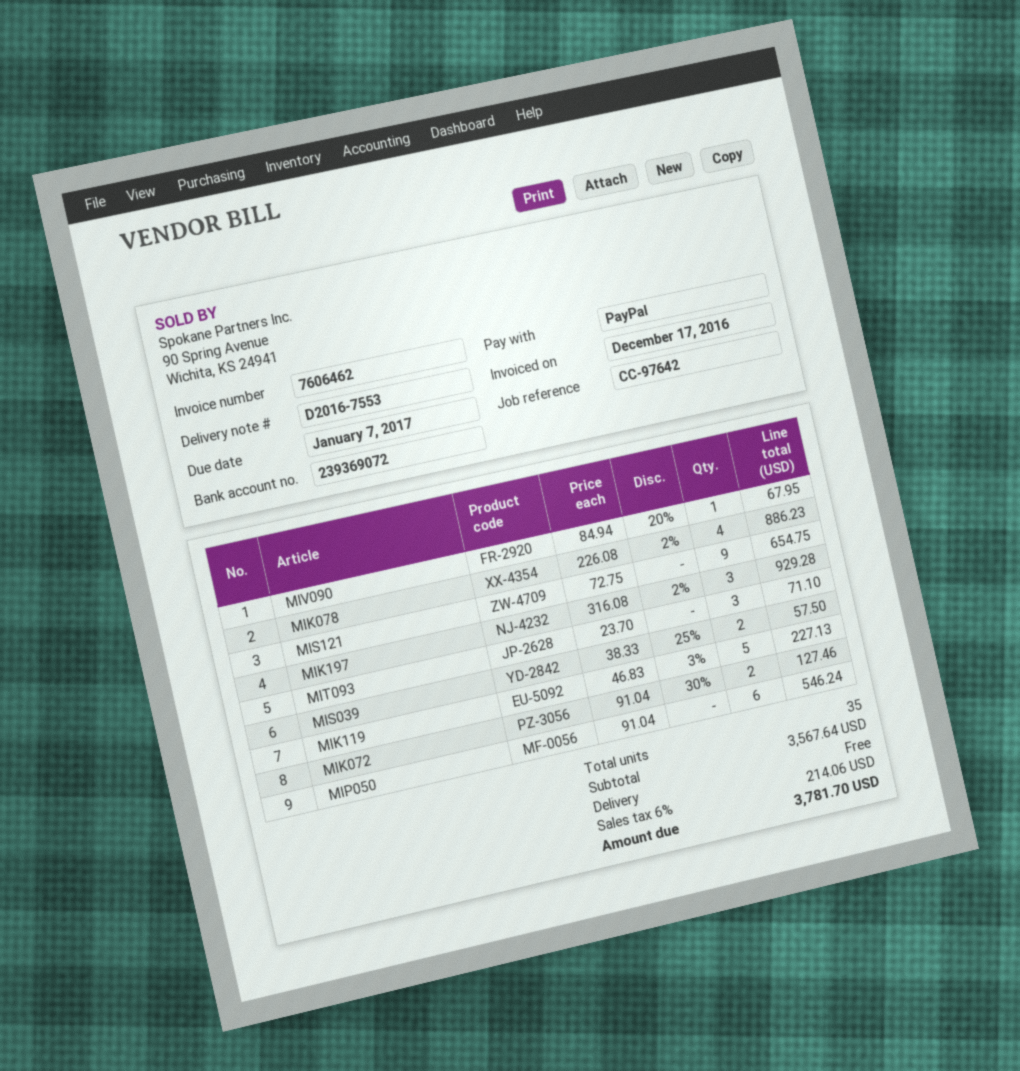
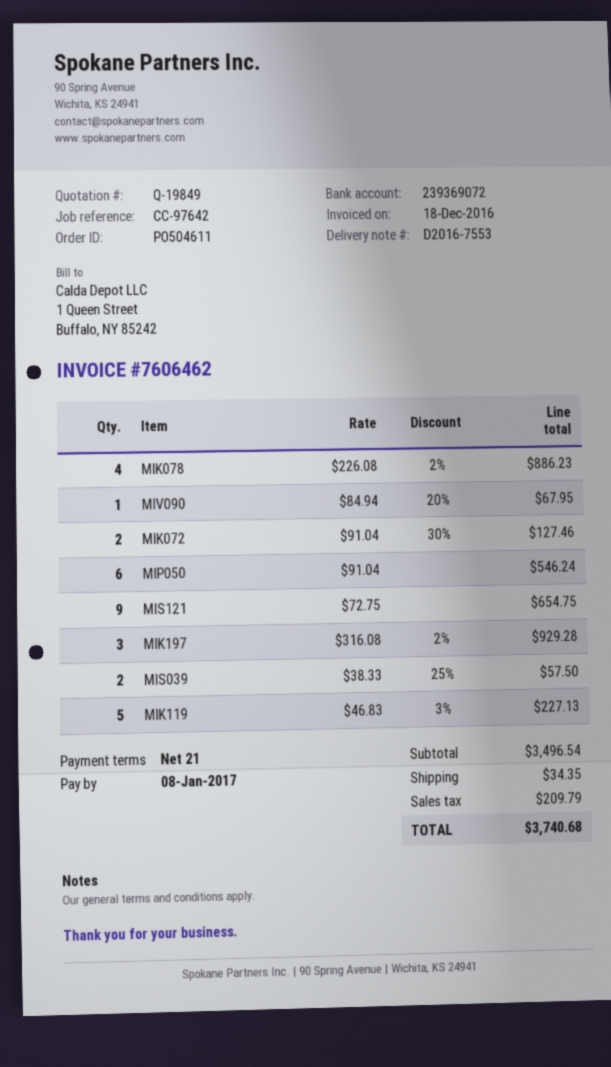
invoice date: 2016-12-17 -> 2016-12-18
due date: 2017-01-07 -> 2017-01-08
MIT093: 3 x 23.70 = 71.10 -> none
subtotal: 3567.64 -> 3496.54
shipping: 0.00 -> 34.35
tax: 214.06 -> 209.79
total: 3781.70 -> 3740.68

